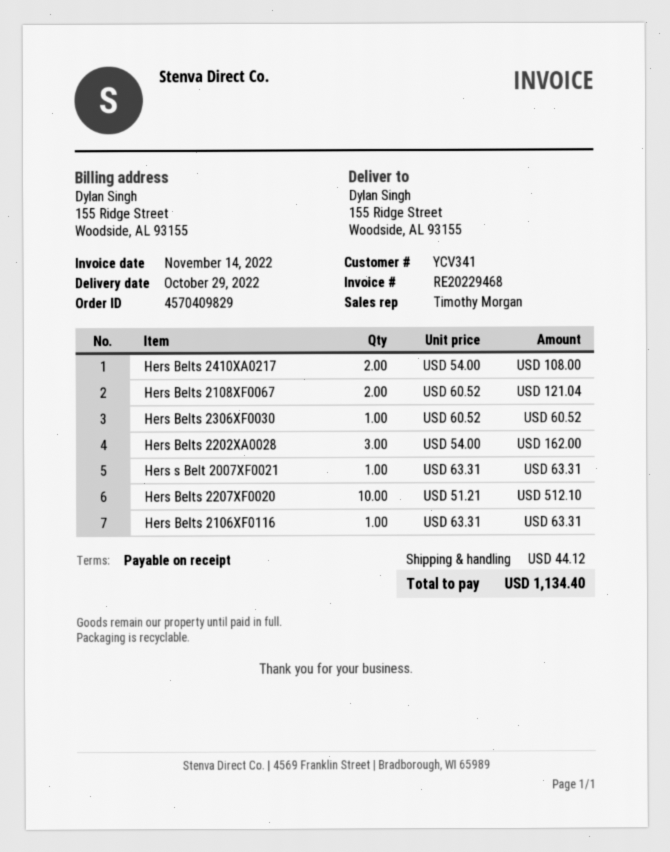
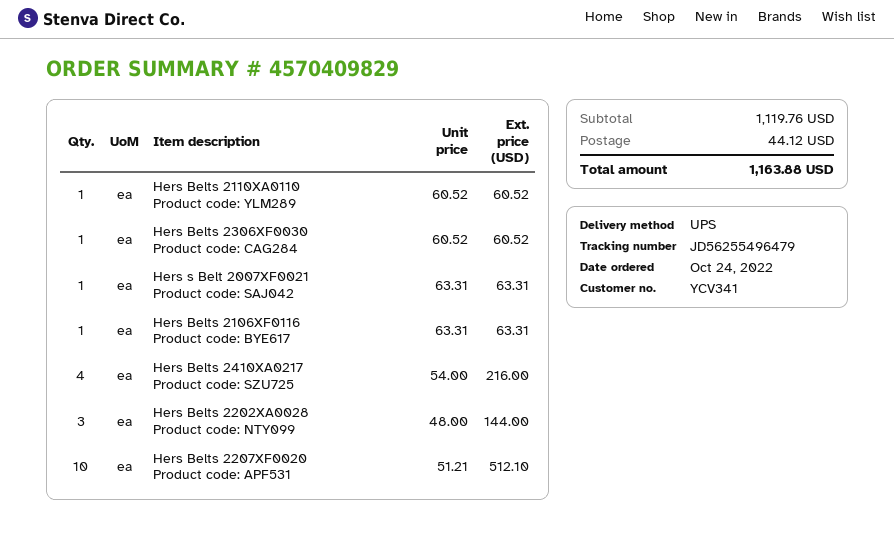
Hers Belts 2410XA0217: 2 x 54.00 = 108.00 -> 4 x 54.00 = 216.00
Hers Belts 2108XF0067: 2 x 60.52 = 121.04 -> none
Hers Belts 2202XA0028: 3 x 54.00 = 162.00 -> 3 x 48.00 = 144.00
Hers Belts 2110XA0110: none -> 1 x 60.52 = 60.52
total: 1134.40 -> 1163.88

